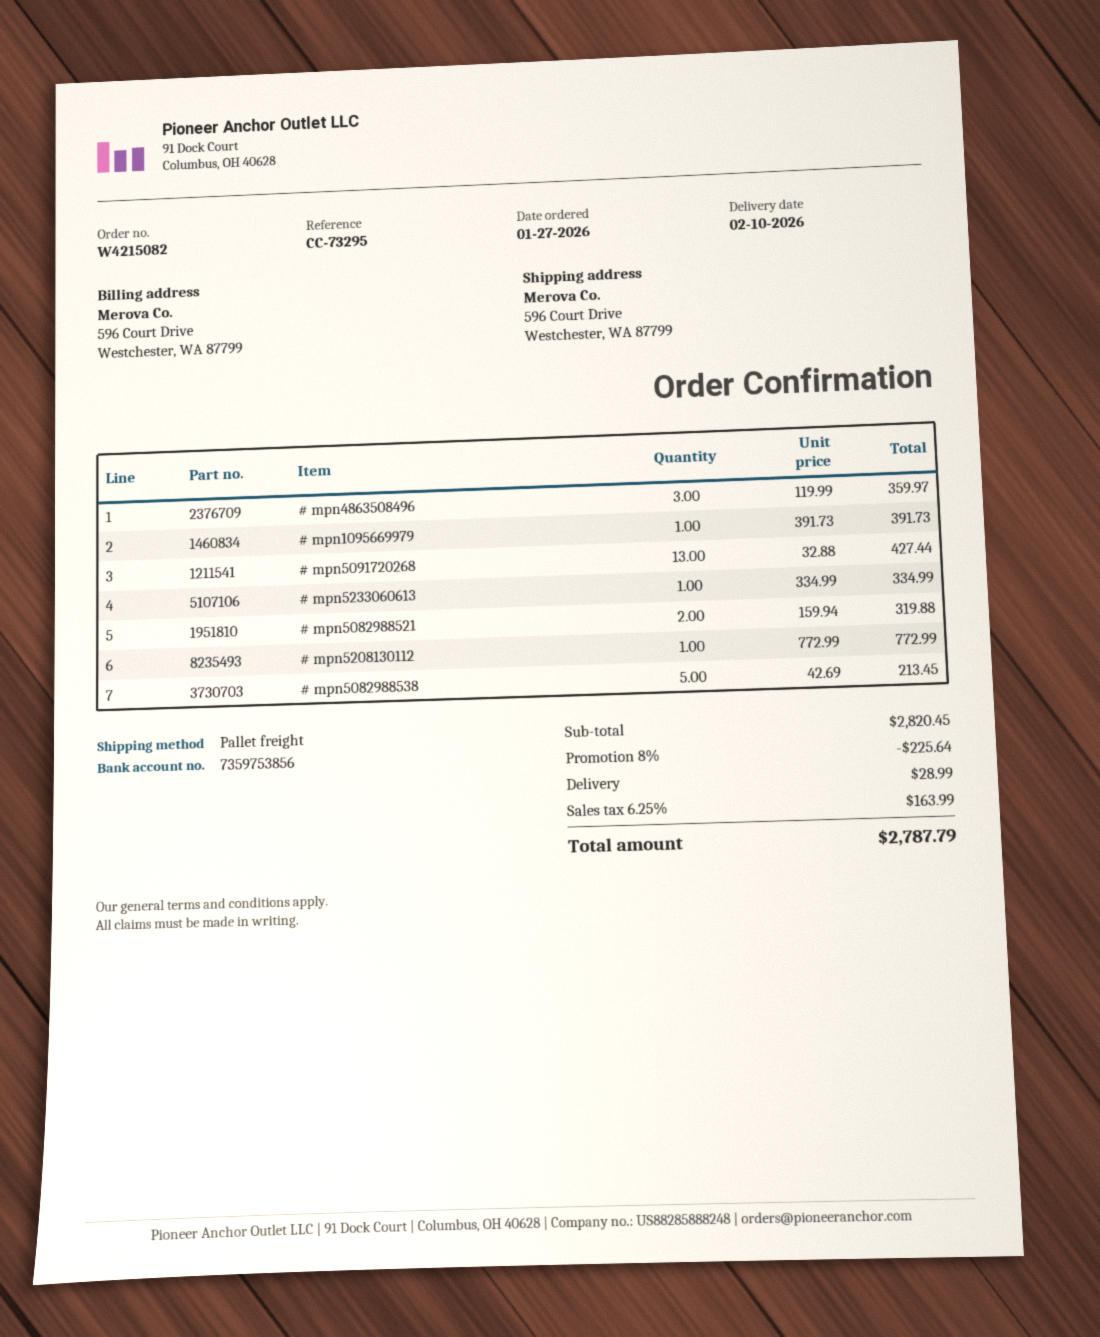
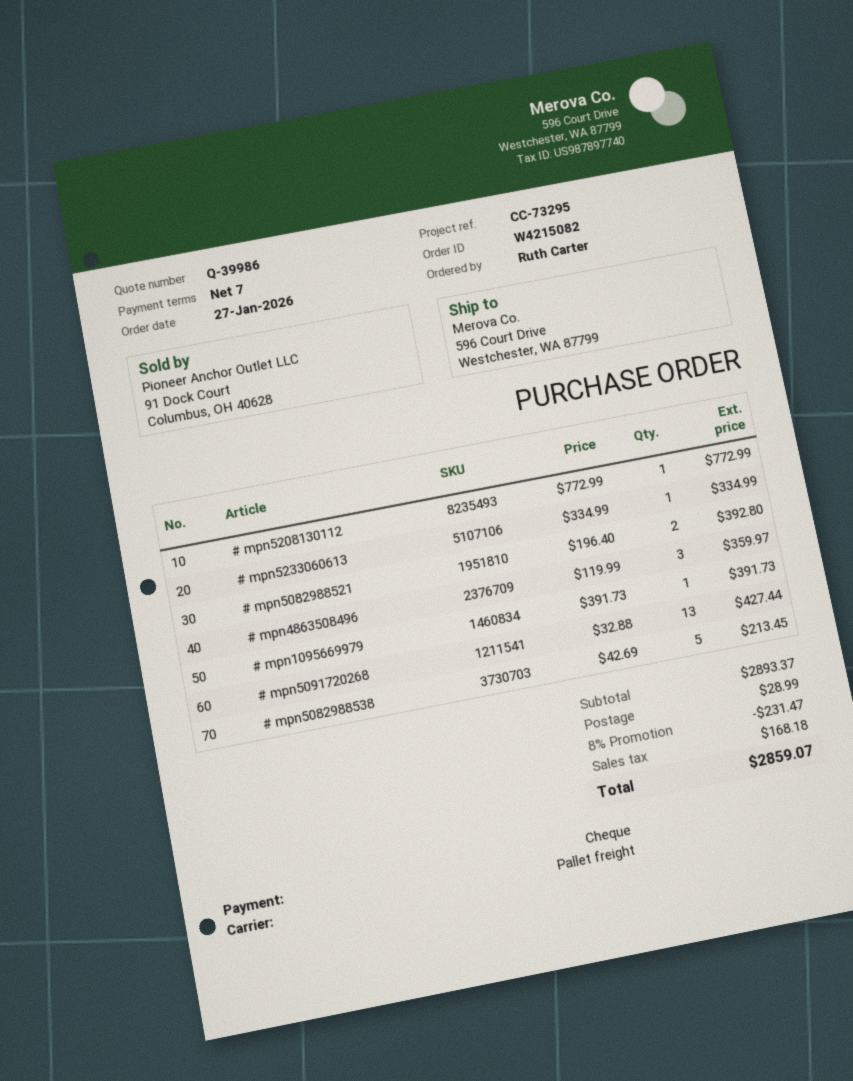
# mpn5082988521: 2 x 159.94 = 319.88 -> 2 x 196.40 = 392.80
subtotal: 2820.45 -> 2893.37
discount: 8% = 225.64 -> 8% = 231.47
tax: 163.99 -> 168.18
total: 2787.79 -> 2859.07

